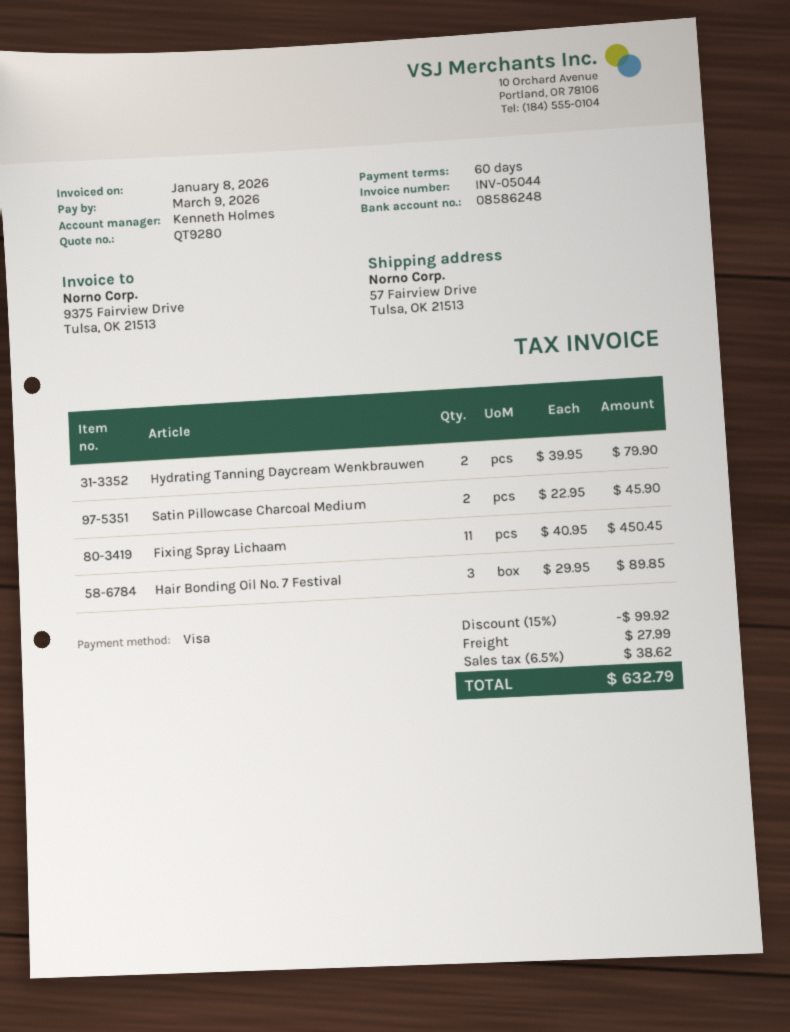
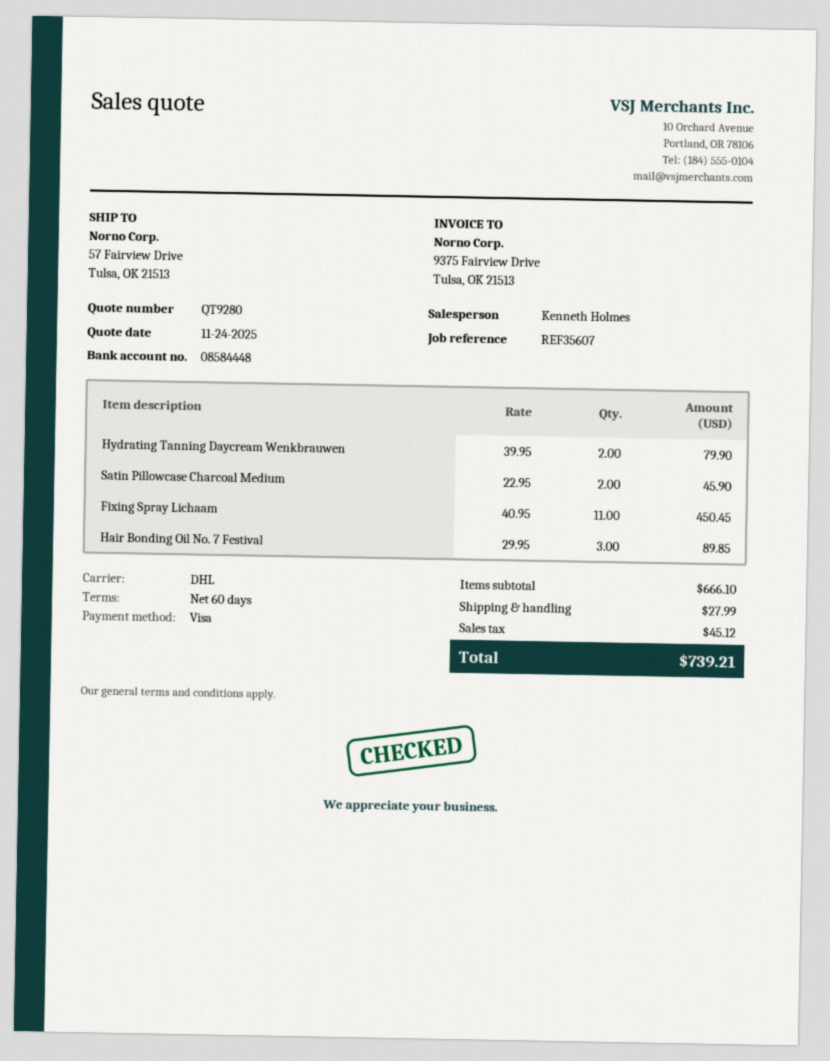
bank account: 08586248 -> 08584448
discount: 15% = 99.92 -> none
tax: 38.62 -> 45.12
total: 632.79 -> 739.21

